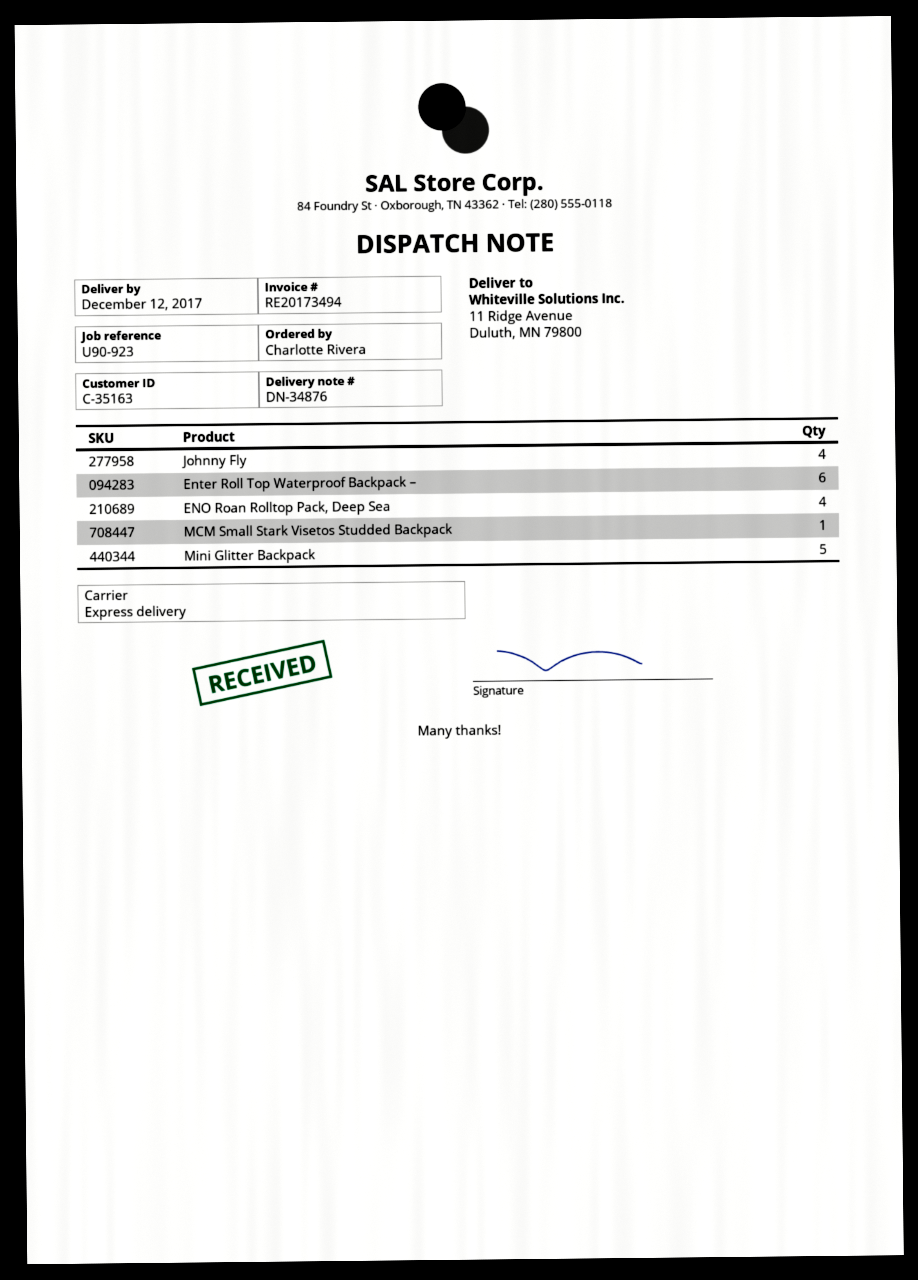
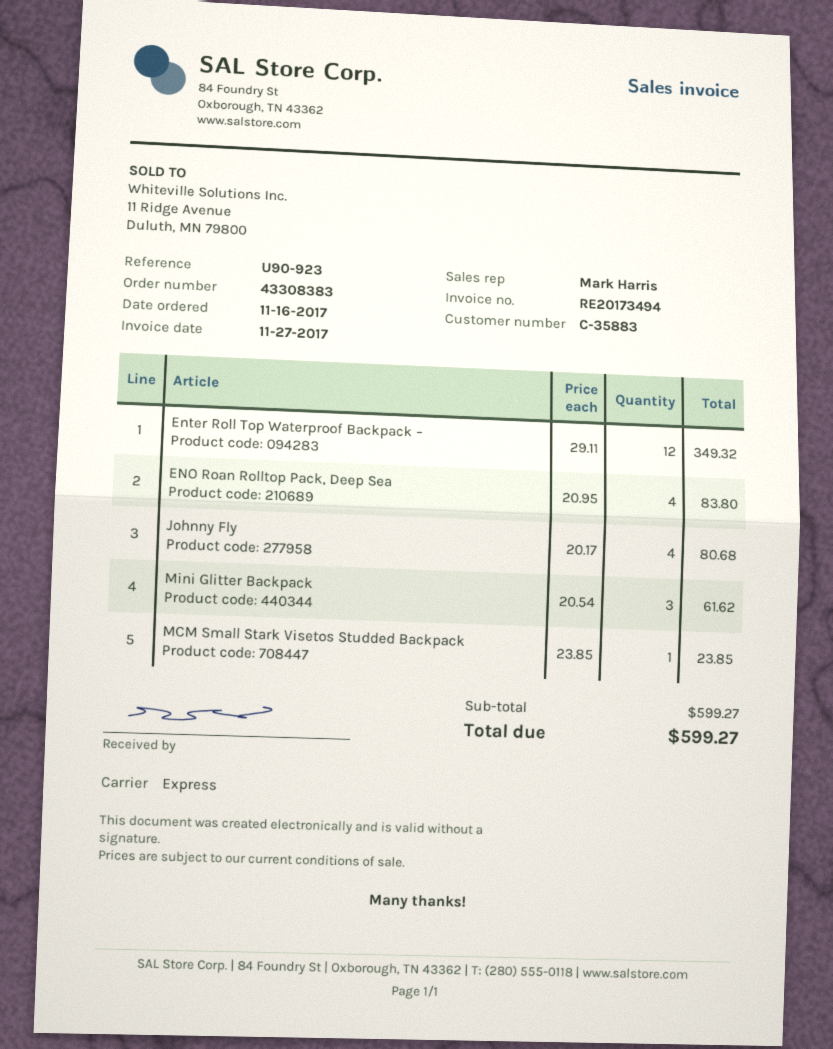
customer number: C-35163 -> C-35883
Enter Roll Top Waterproof Backpack –: 6 -> 12
Mini Glitter Backpack: 5 -> 3

